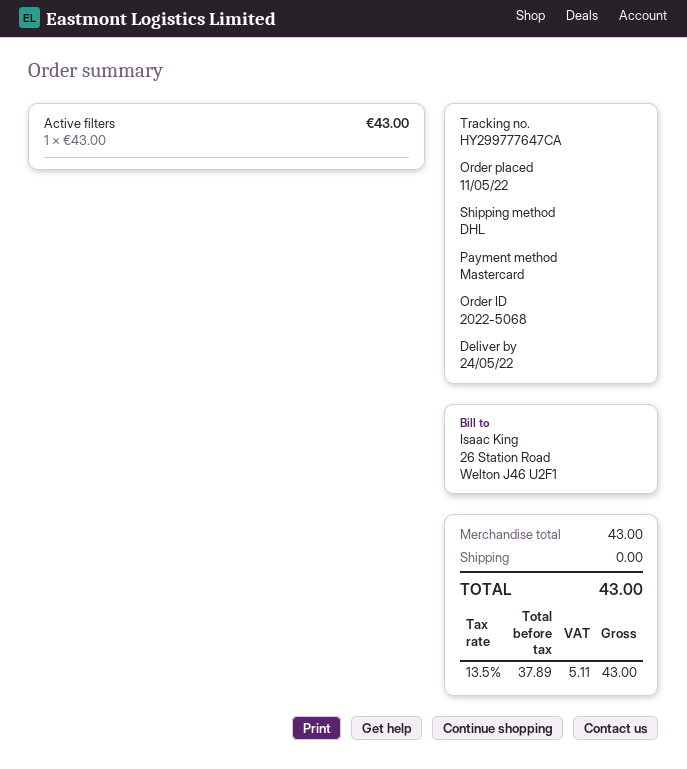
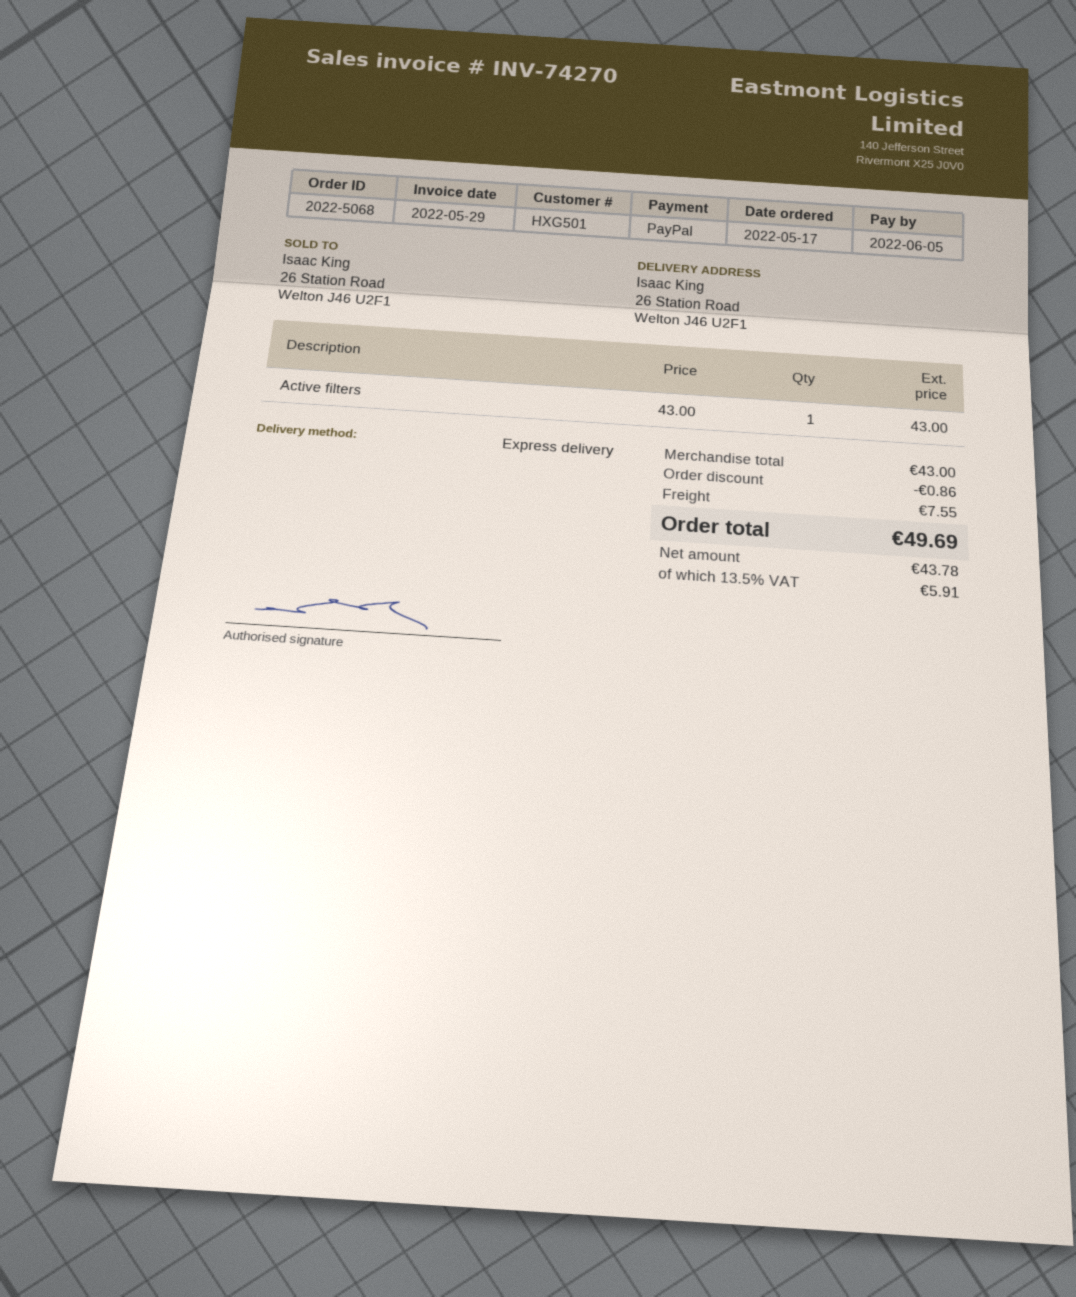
order date: 2022-05-11 -> 2022-05-17
payment method: Mastercard -> PayPal
shipping method: DHL -> express
discount: none -> 0.86
shipping: 0.00 -> 7.55
net: 37.89 -> 43.78
tax: 13.5% = 5.11 -> 13.5% = 5.91
total: 43.00 -> 49.69

